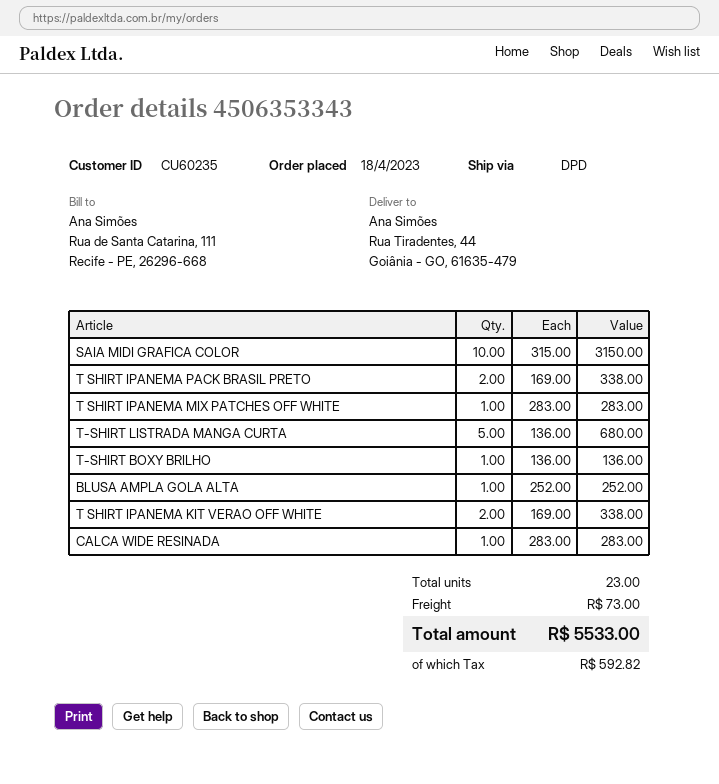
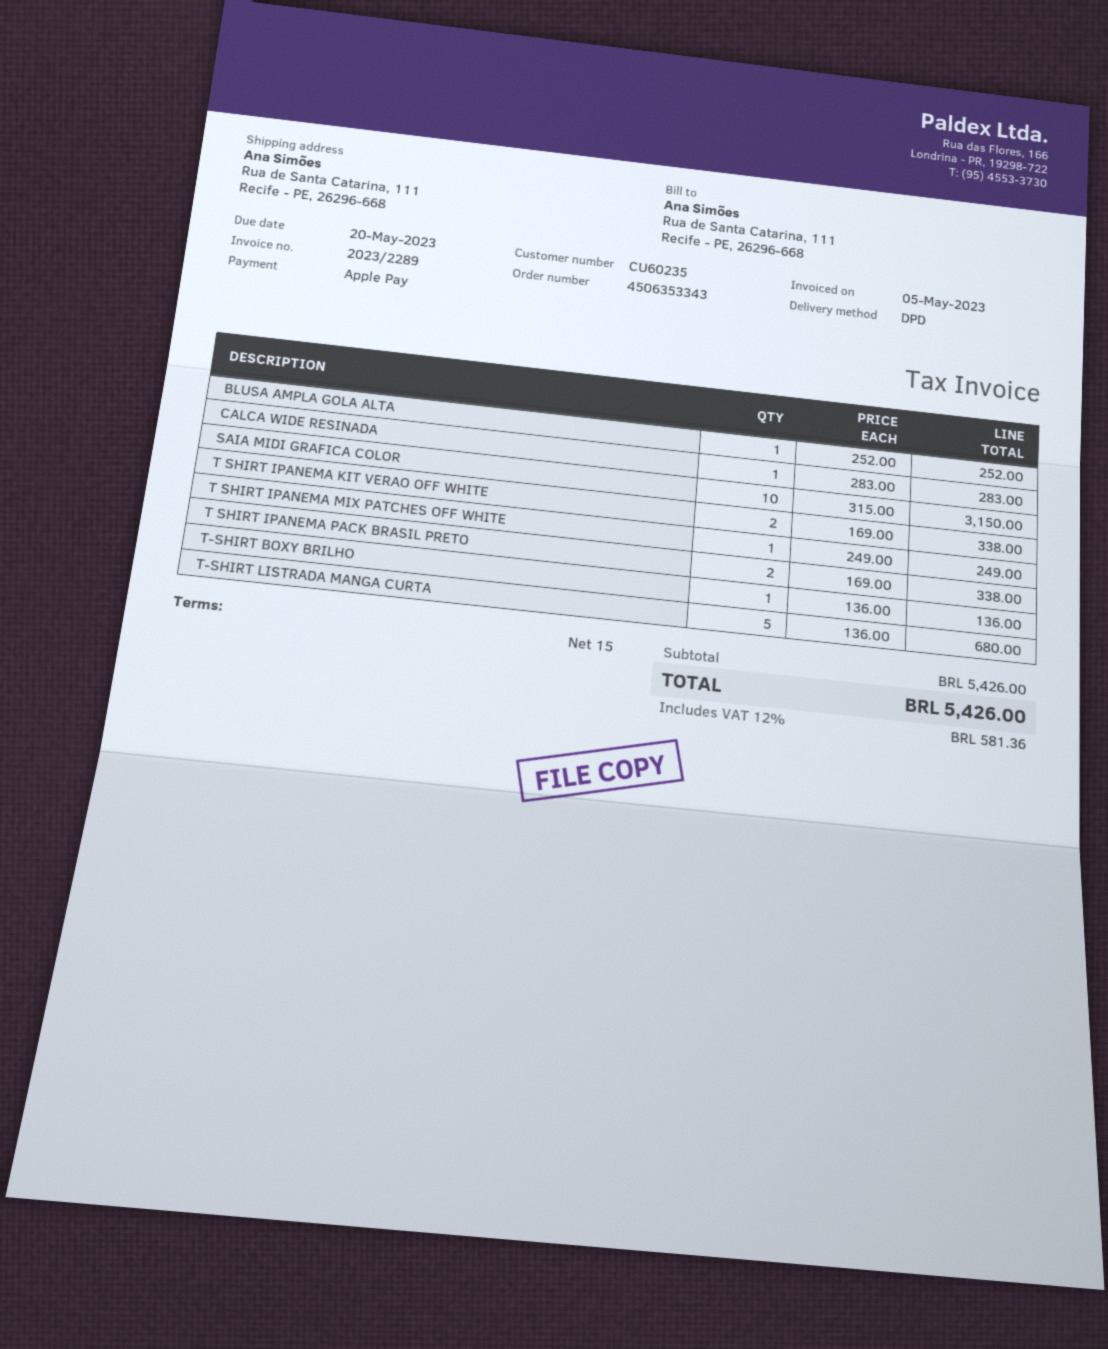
ship to: Rua Tiradentes, 44, Goiânia - GO, 61635-479 -> Rua de Santa Catarina, 111, Recife - PE, 26296-668
T SHIRT IPANEMA MIX PATCHES OFF WHITE: 1 x 283.00 = 283.00 -> 1 x 249.00 = 249.00
shipping: 73.00 -> none
tax: 592.82 -> 581.36
total: 5533.00 -> 5426.00

